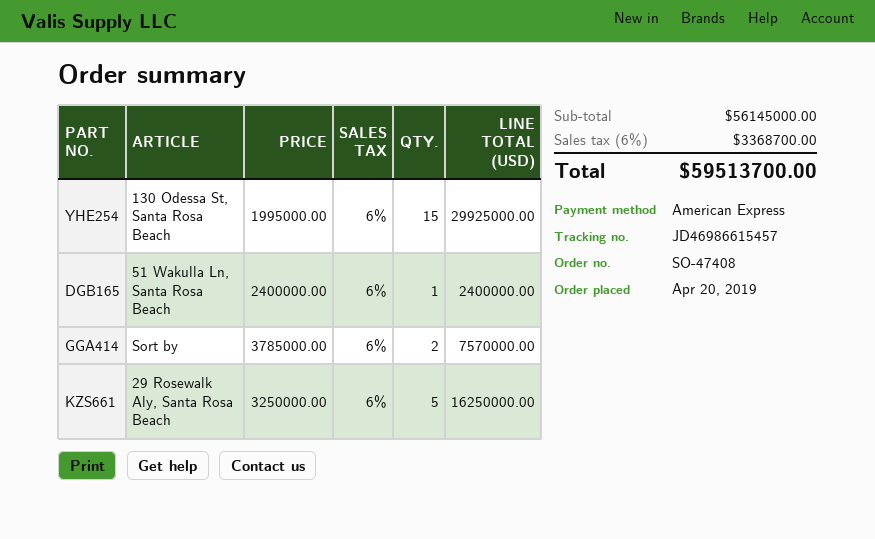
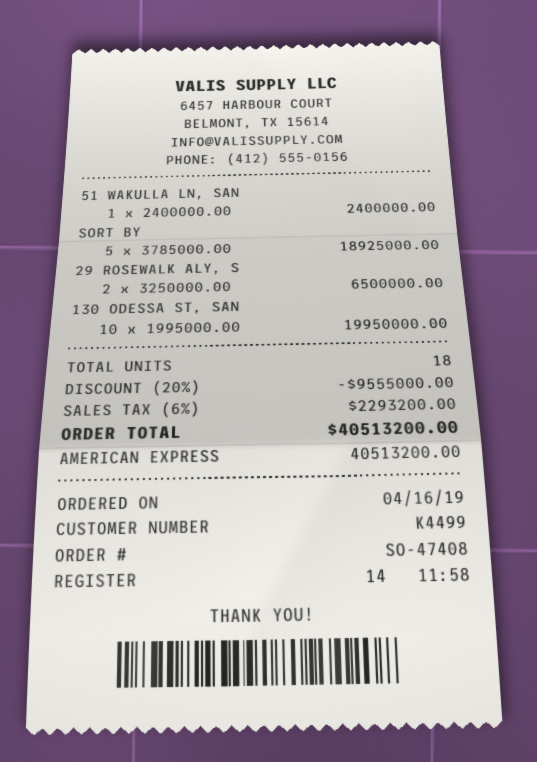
order date: 2019-04-20 -> 2019-04-16
130 Odessa St, Santa Rosa Beach: 15 x 1995000.00 = 29925000.00 -> 10 x 1995000.00 = 19950000.00
Sort by: 2 x 3785000.00 = 7570000.00 -> 5 x 3785000.00 = 18925000.00
29 Rosewalk Aly, Santa Rosa Beach: 5 x 3250000.00 = 16250000.00 -> 2 x 3250000.00 = 6500000.00
discount: none -> 20% = 9555000.00
tax: 6% = 3368700.00 -> 6% = 2293200.00
total: 59513700.00 -> 40513200.00

